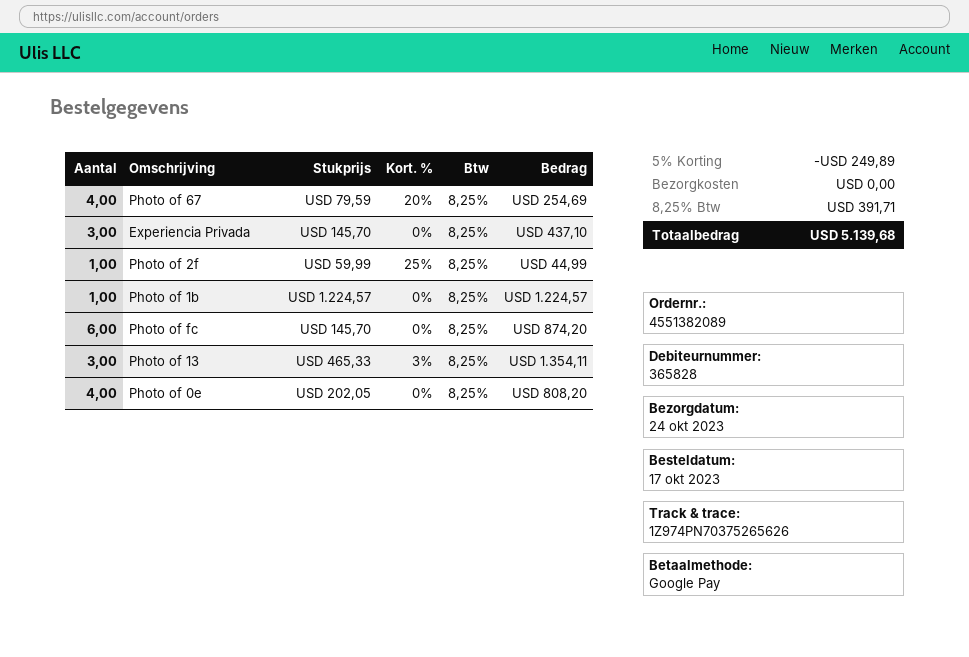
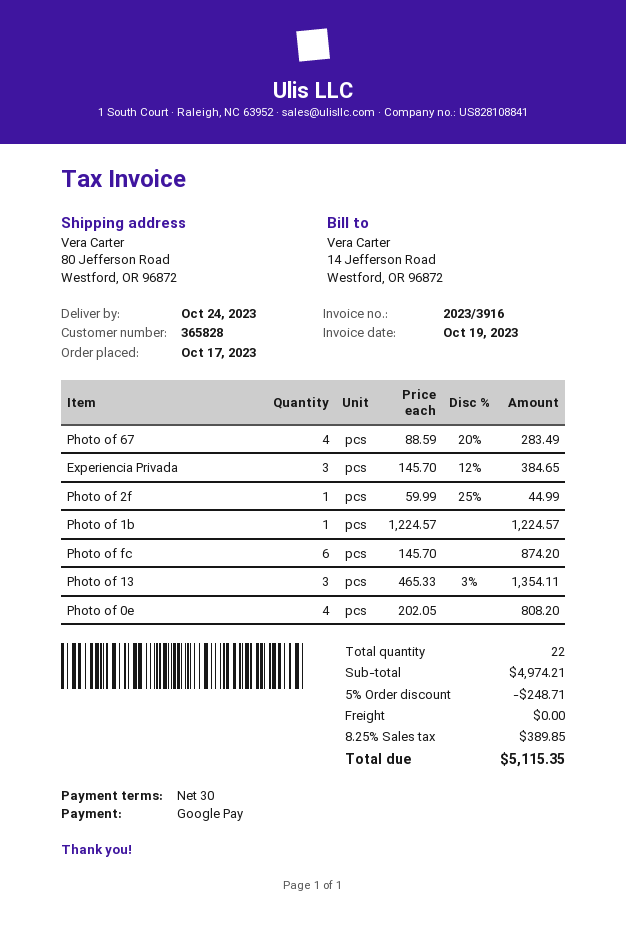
Photo of 67: 4 x 79.59 - 20% = 254.69 -> 4 x 88.59 - 20% = 283.49
Experiencia Privada: 3 x 145.70 = 437.10 -> 3 x 145.70 - 12% = 384.65
discount: 5% = 249.89 -> 5% = 248.71
tax: 8.25% = 391.71 -> 8.25% = 389.85
total: 5139.68 -> 5115.35

